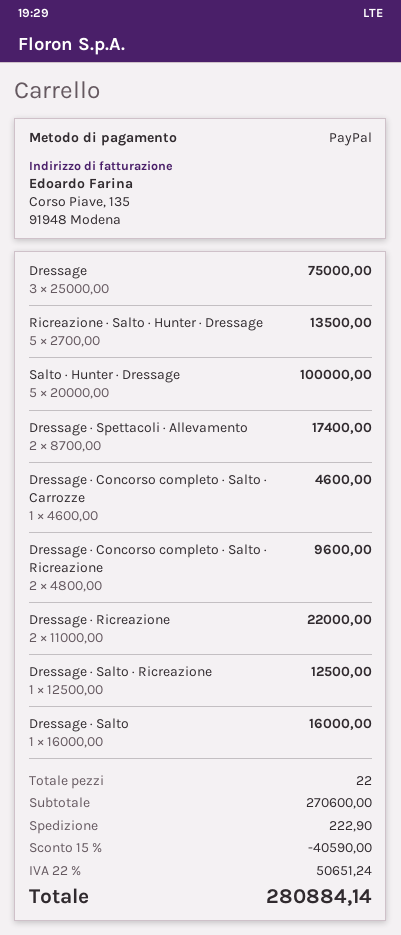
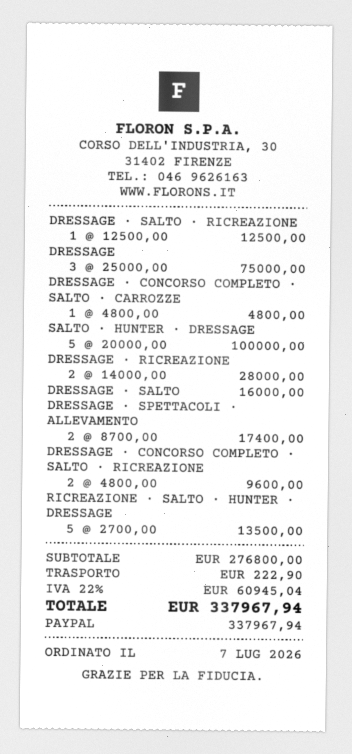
Dressage · Concorso completo · Salto · Carrozze: 1 x 4600.00 = 4600.00 -> 1 x 4800.00 = 4800.00
Dressage · Ricreazione: 2 x 11000.00 = 22000.00 -> 2 x 14000.00 = 28000.00
subtotal: 270600.00 -> 276800.00
discount: 15% = 40590.00 -> none
tax: 22% = 50651.24 -> 22% = 60945.04
total: 280884.14 -> 337967.94

